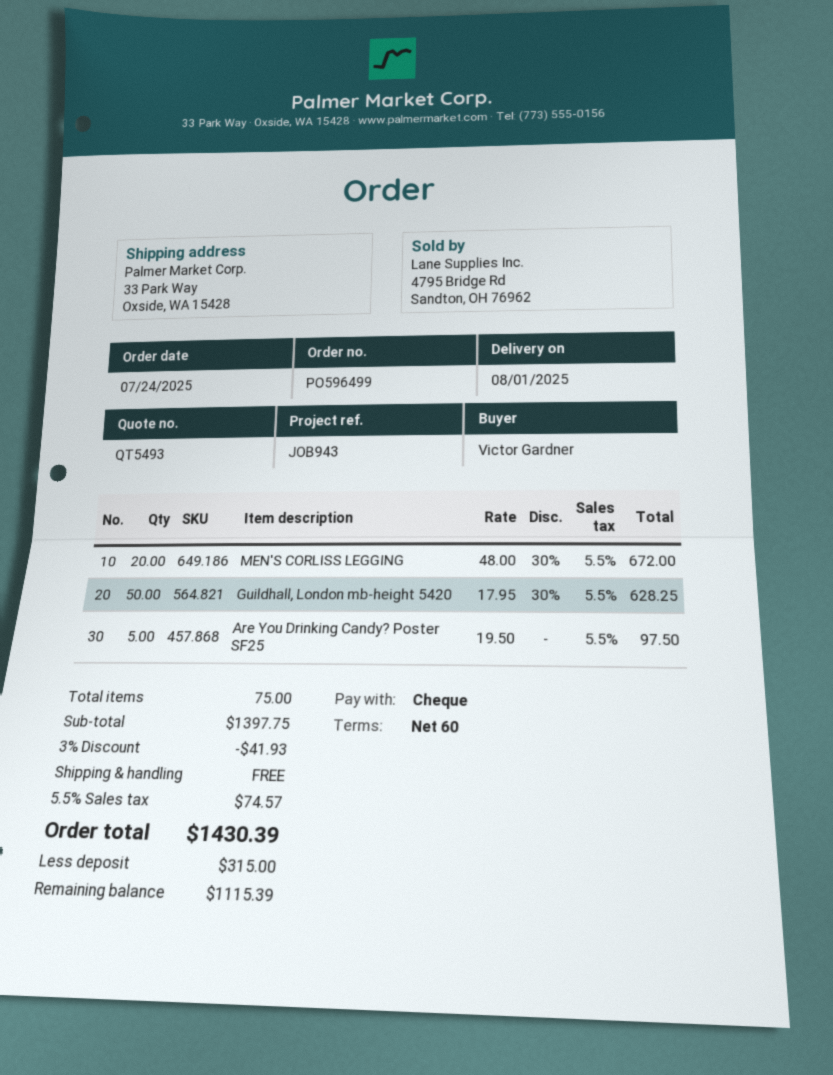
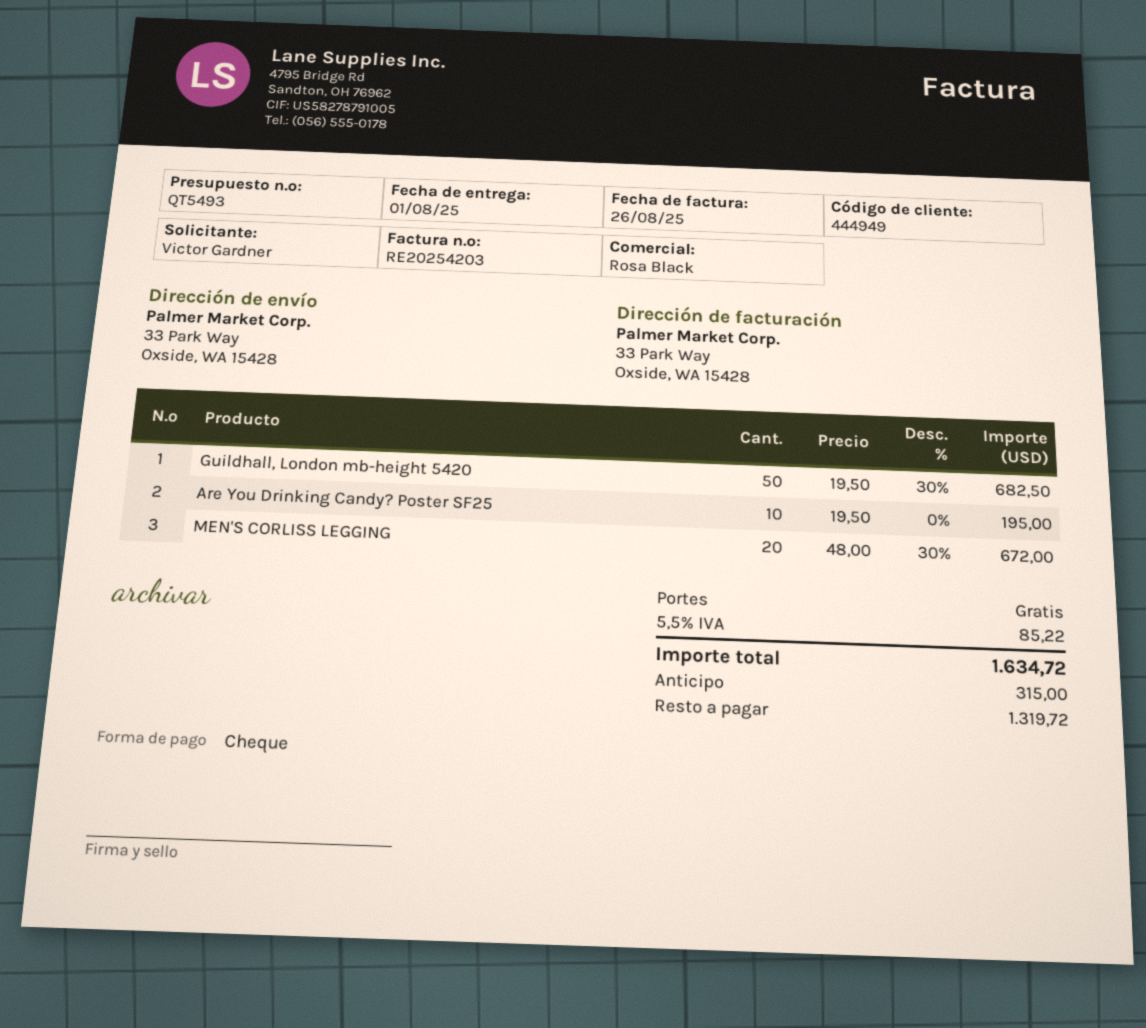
Guildhall, London mb-height 5420: 50 x 17.95 - 30% = 628.25 -> 50 x 19.50 - 30% = 682.50
Are You Drinking Candy? Poster SF25: 5 x 19.50 = 97.50 -> 10 x 19.50 = 195.00
discount: 3% = 41.93 -> none
tax: 5.5% = 74.57 -> 5.5% = 85.22
total: 1430.39 -> 1634.72
balance: 1115.39 -> 1319.72

